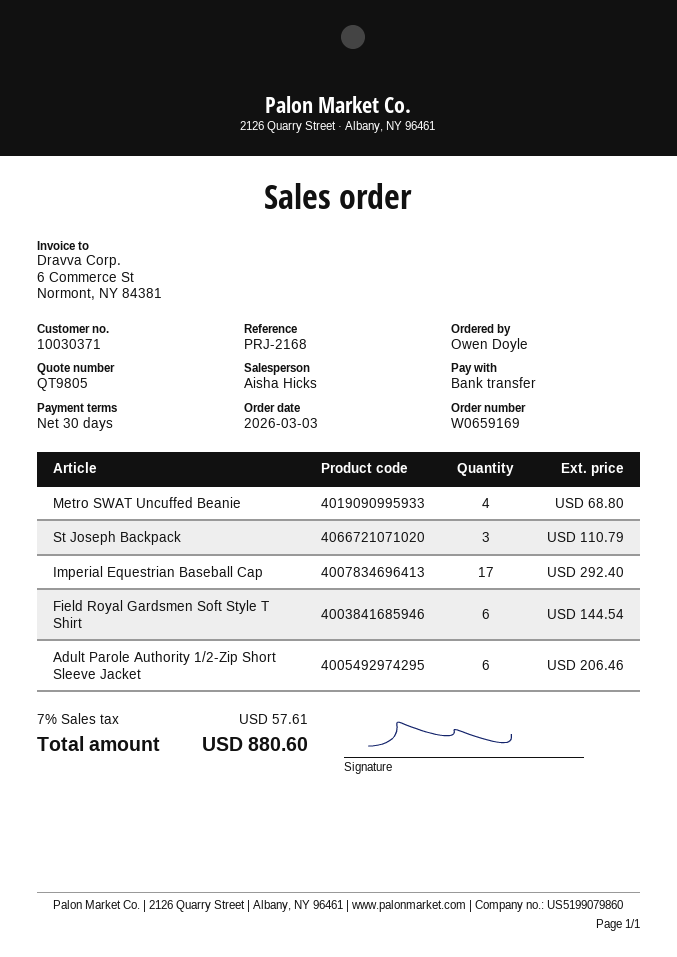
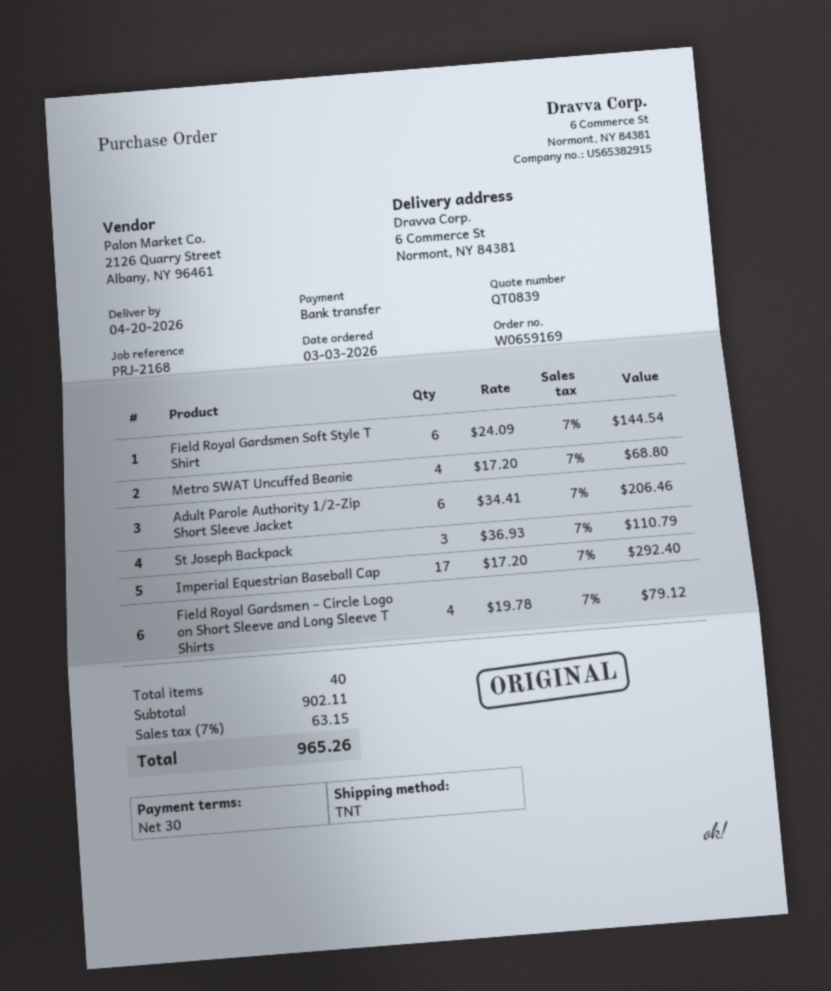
quote number: QT9805 -> QT0839
Field Royal Gardsmen – Circle Logo on Short Sleeve and Long Sleeve T Shirts: none -> 4 for 79.12
tax: 7% = 57.61 -> 7% = 63.15
total: 880.60 -> 965.26

